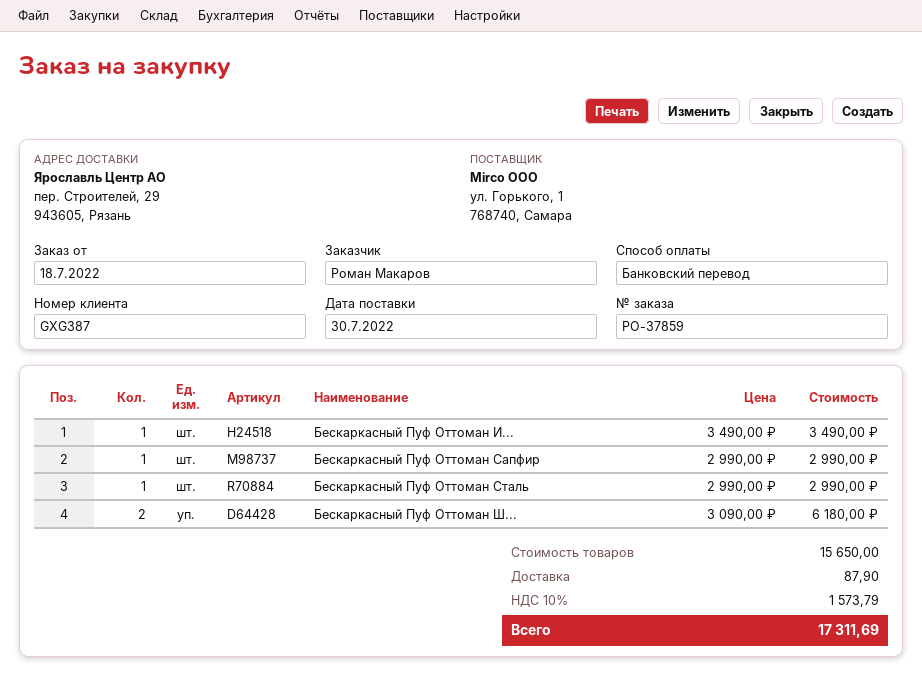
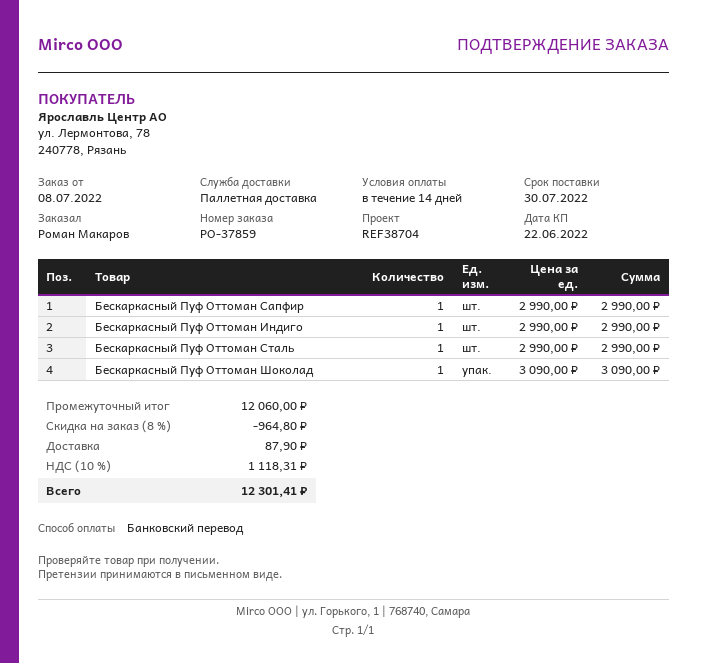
order date: 2022-07-18 -> 2022-07-08
Бескаркасный Пуф Оттоман И...: 1 x 3490.00 = 3490.00 -> 1 x 2990.00 = 2990.00
Бескаркасный Пуф Оттоман Ш...: 2 x 3090.00 = 6180.00 -> 1 x 3090.00 = 3090.00
subtotal: 15650.00 -> 12060.00
discount: none -> 8% = 964.80
tax: 10% = 1573.79 -> 10% = 1118.31
total: 17311.69 -> 12301.41

